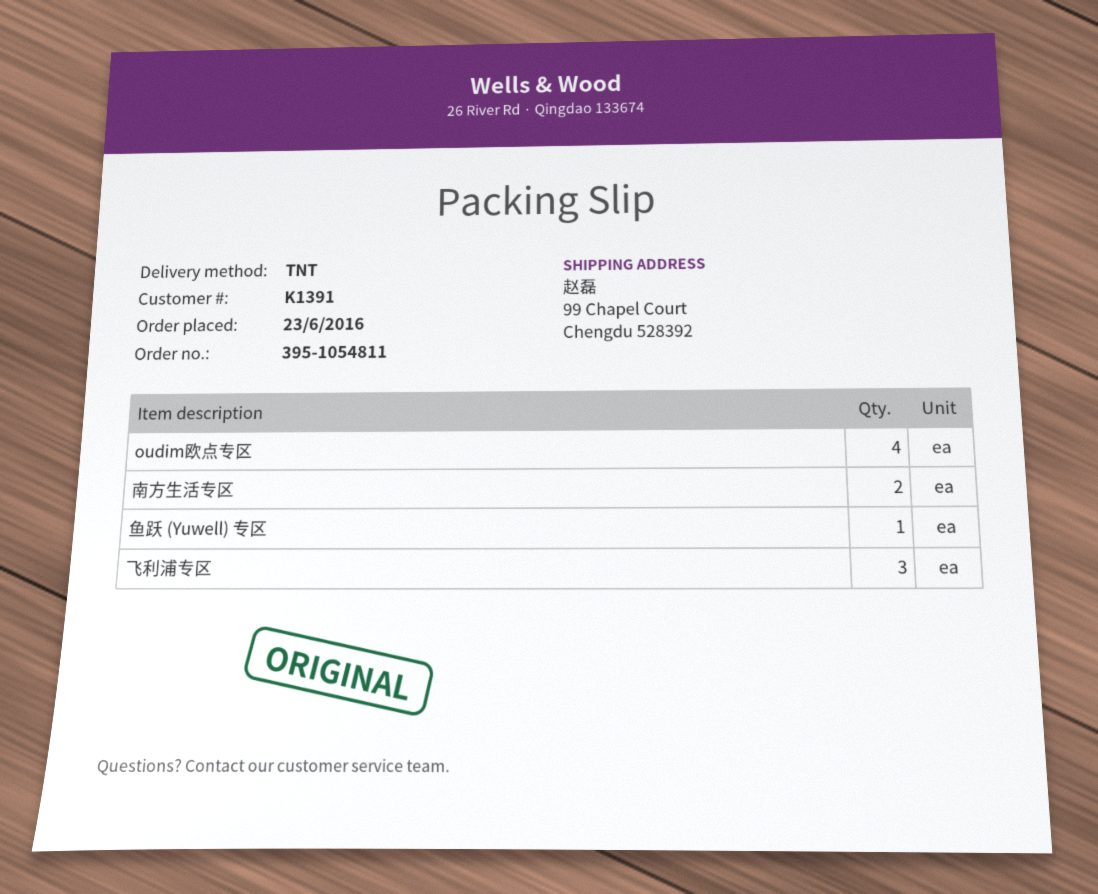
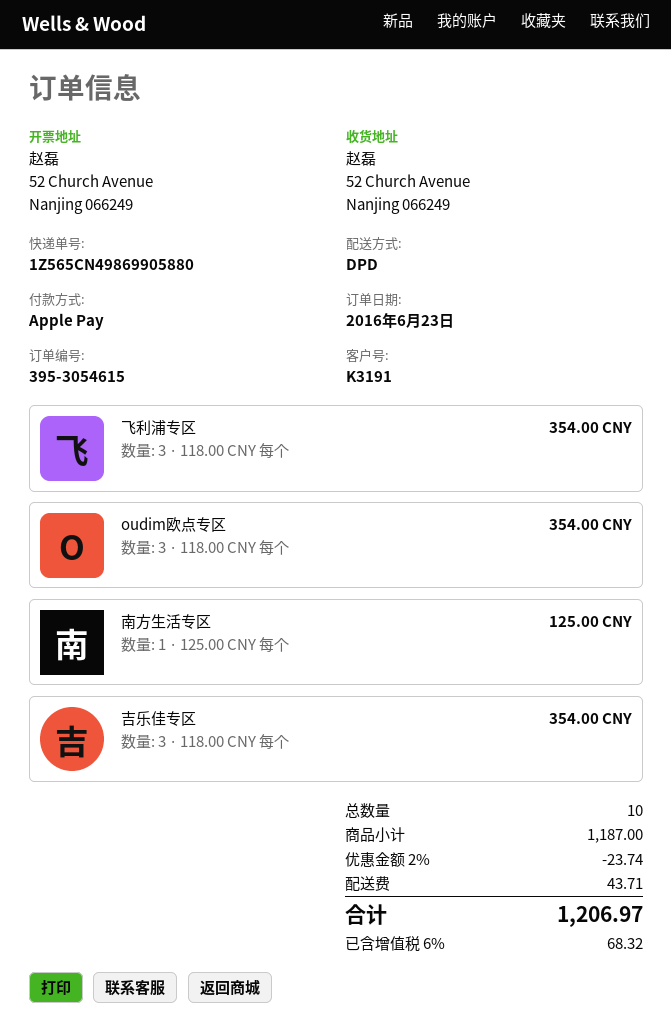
order number: 395-1054811 -> 395-3054615
customer number: K1391 -> K3191
shipping method: TNT -> DPD
ship to: 99 Chapel Court, Chengdu 528392 -> 52 Church Avenue, Nanjing 066249
oudim欧点专区: 4 -> 3
南方生活专区: 2 -> 1
鱼跃 (Yuwell) 专区: 1 -> none
吉乐佳专区: none -> 3

